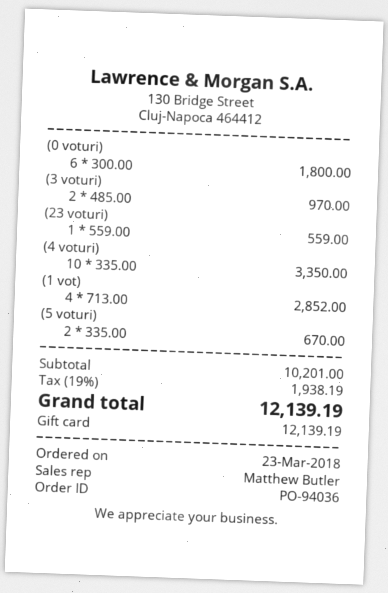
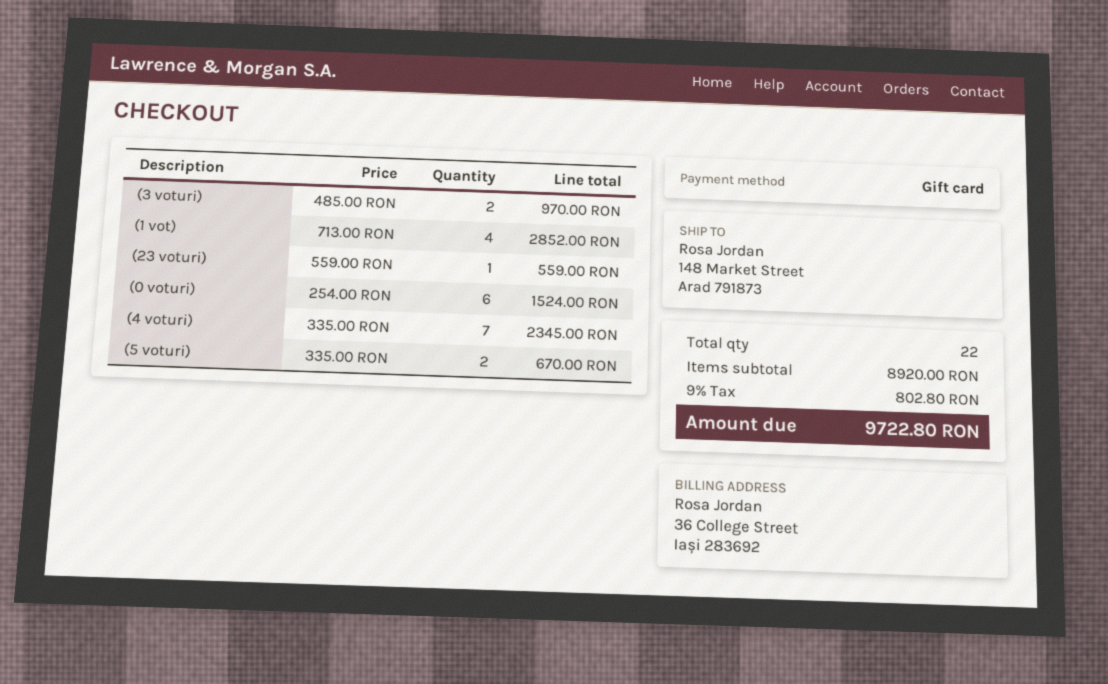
(0 voturi): 6 x 300.00 = 1800.00 -> 6 x 254.00 = 1524.00
(4 voturi): 10 x 335.00 = 3350.00 -> 7 x 335.00 = 2345.00
subtotal: 10201.00 -> 8920.00
tax: 19% = 1938.19 -> 9% = 802.80
total: 12139.19 -> 9722.80

